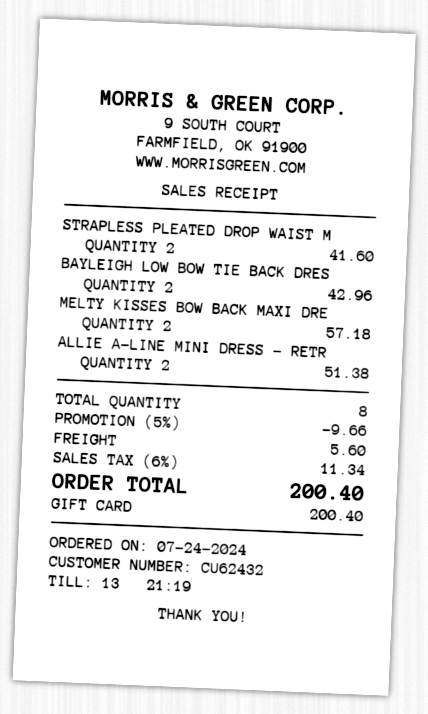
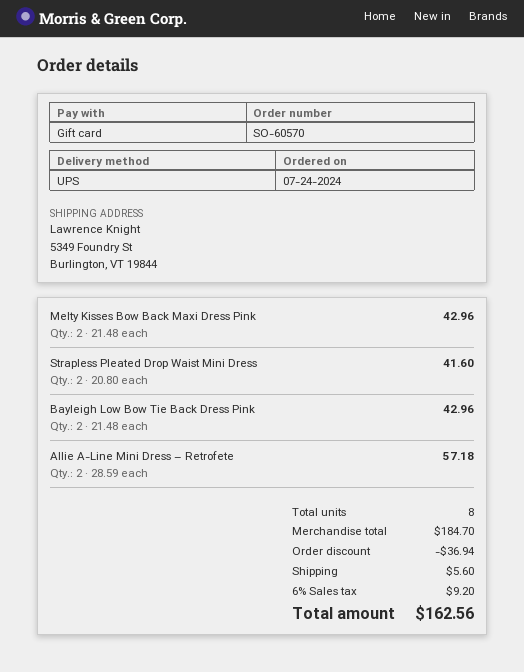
MELTY KISSES BOW BACK MAXI DRE: 2 for 57.18 -> 2 for 42.96
ALLIE A-LINE MINI DRESS – RETR: 2 for 51.38 -> 2 for 57.18
discount: 9.66 -> 36.94
tax: 6% = 11.34 -> 6% = 9.20
total: 200.40 -> 162.56

